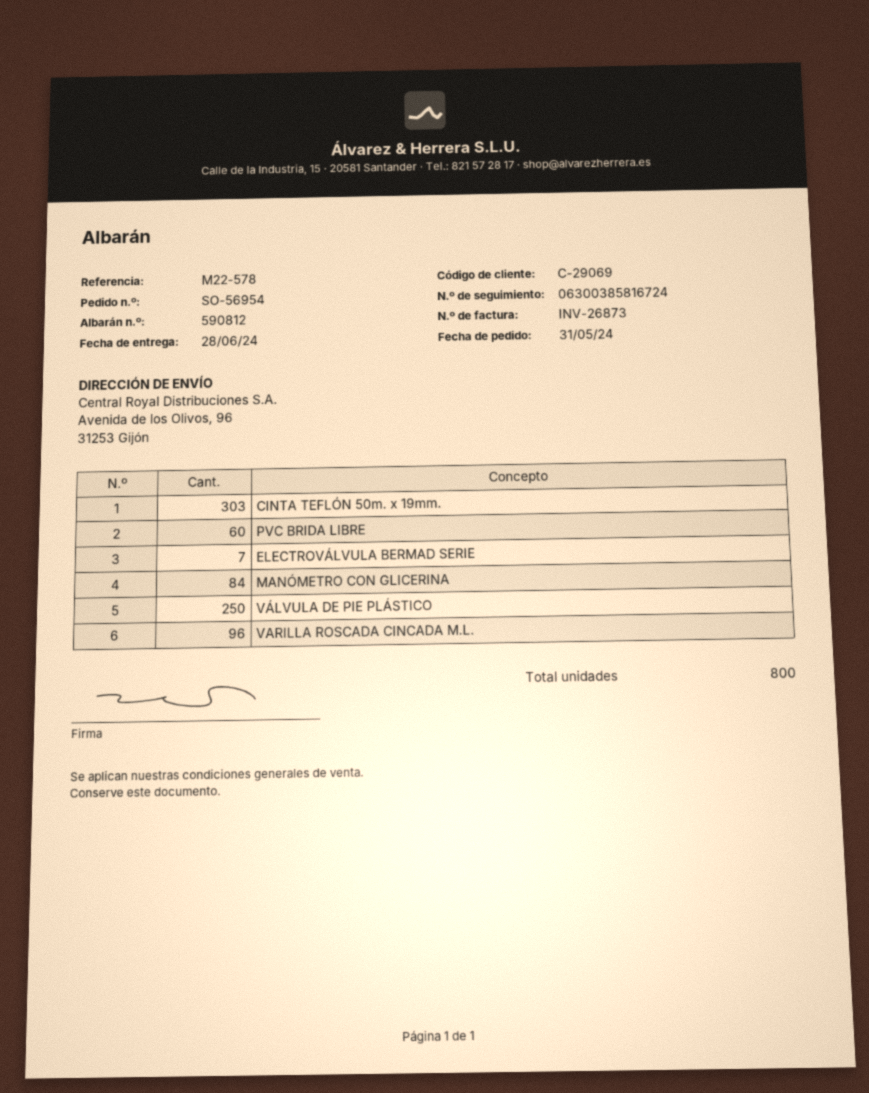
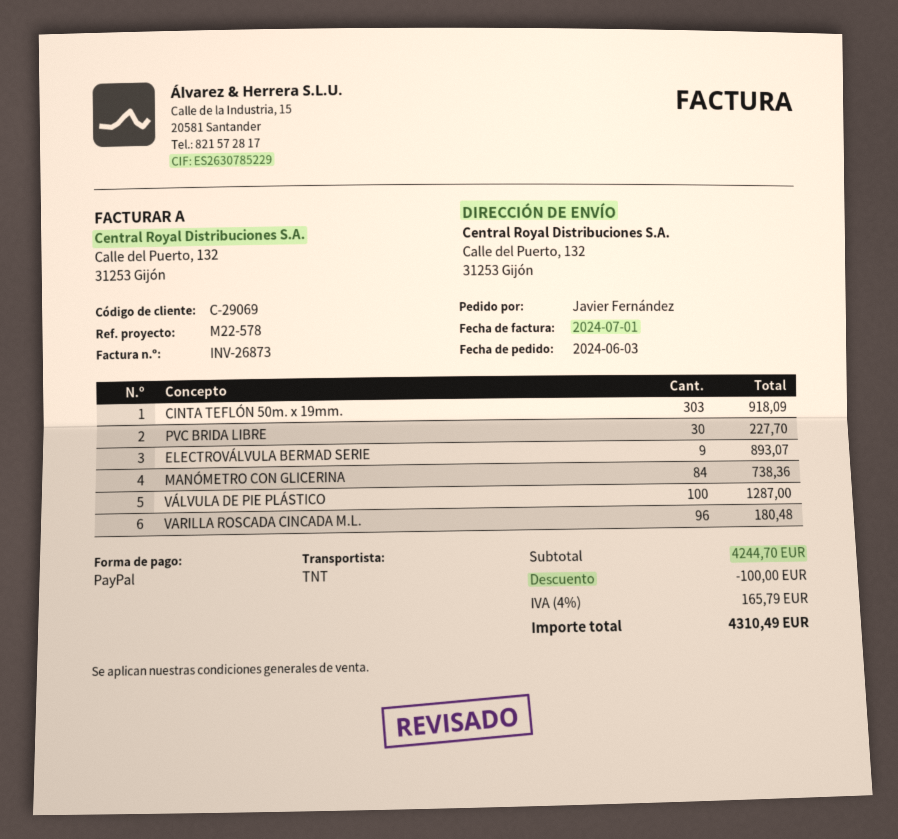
order date: 2024-05-31 -> 2024-06-03
ship to: Avenida de los Olivos, 96, 31253 Gijón -> Calle del Puerto, 132, 31253 Gijón
PVC BRIDA LIBRE: 60 -> 30
ELECTROVÁLVULA BERMAD SERIE: 7 -> 9
VÁLVULA DE PIE PLÁSTICO: 250 -> 100

